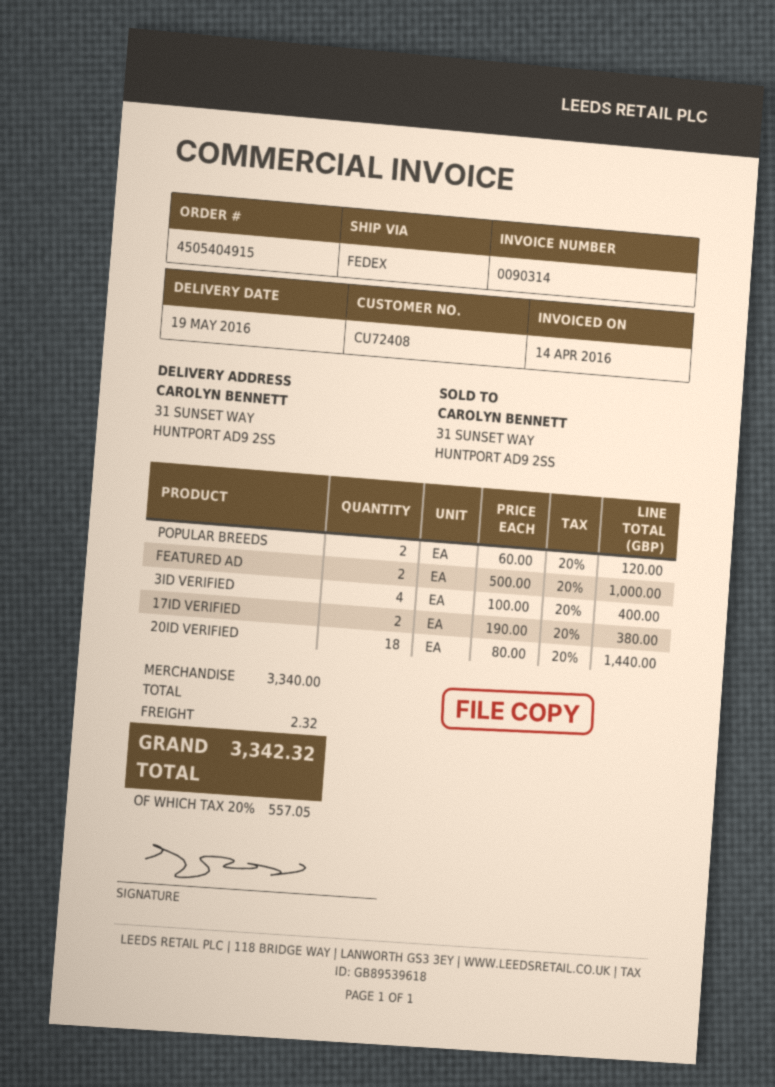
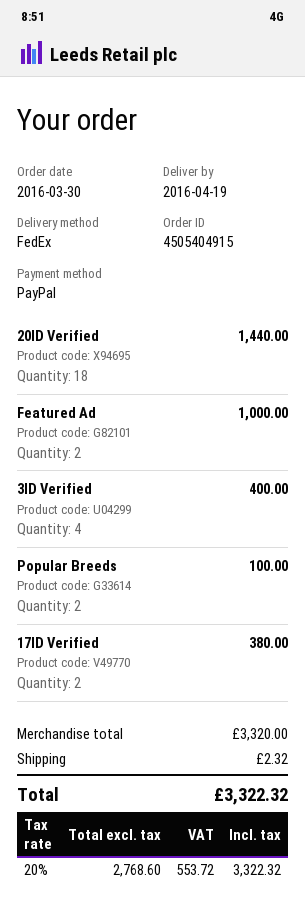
delivery date: 2016-05-19 -> 2016-04-19
POPULAR BREEDS: 2 for 120.00 -> 2 for 100.00
subtotal: 3340.00 -> 3320.00
tax: 20% = 557.05 -> 20% = 553.72
total: 3342.32 -> 3322.32

